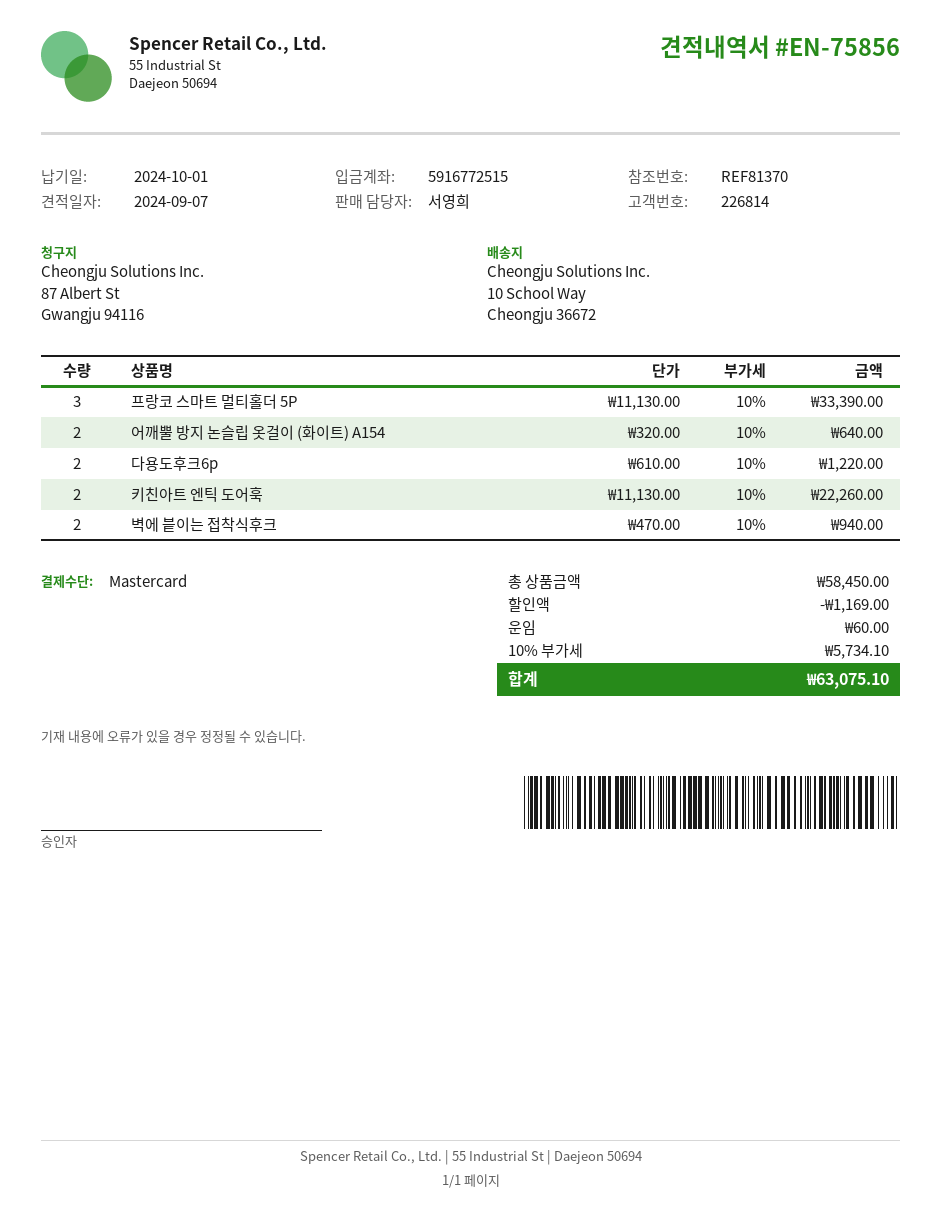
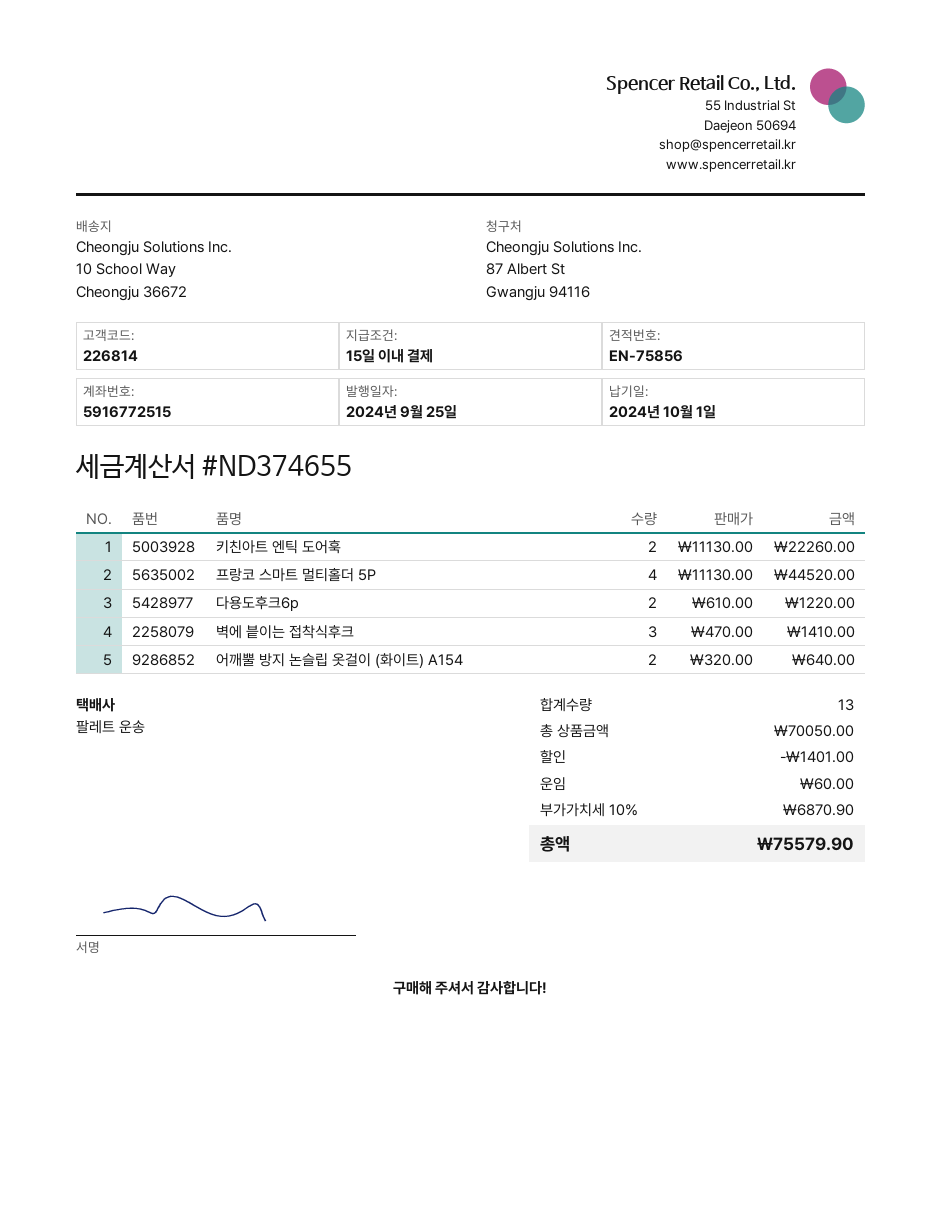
프랑코 스마트 멀티홀더 5P: 3 x 11130.00 = 33390.00 -> 4 x 11130.00 = 44520.00
벽에 븥이는 접착식후크: 2 x 470.00 = 940.00 -> 3 x 470.00 = 1410.00
subtotal: 58450.00 -> 70050.00
discount: 1169.00 -> 1401.00
tax: 10% = 5734.10 -> 10% = 6870.90
total: 63075.10 -> 75579.90

